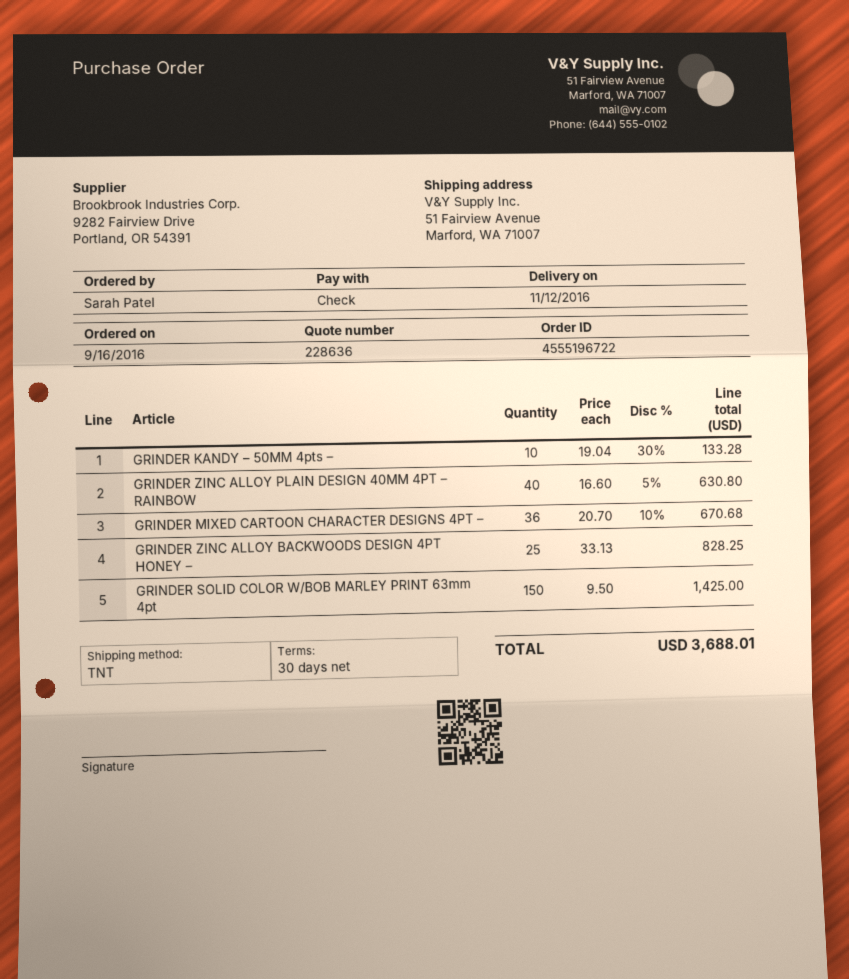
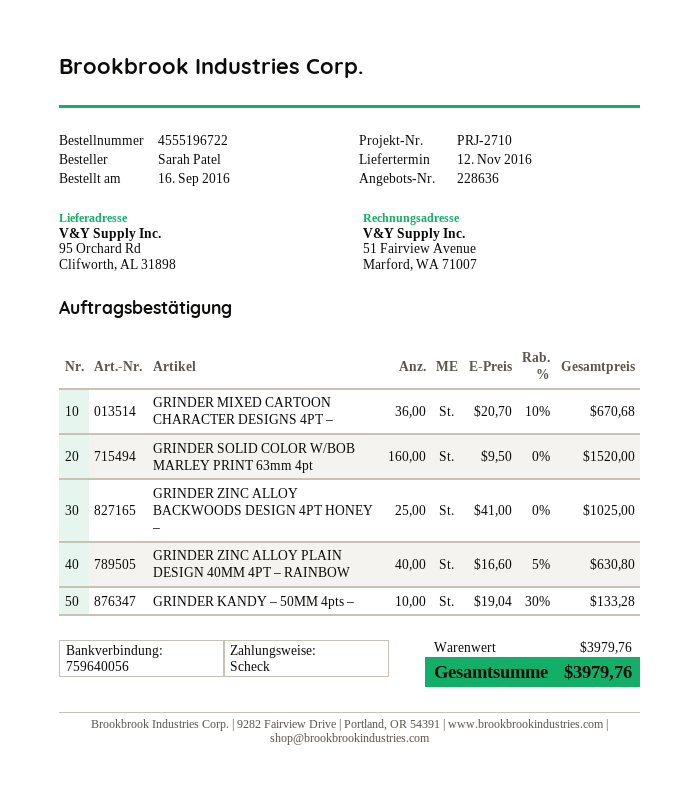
ship to: 51 Fairview Avenue, Marford, WA 71007 -> 95 Orchard Rd, Clifworth, AL 31898
GRINDER ZINC ALLOY BACKWOODS DESIGN 4PT HONEY –: 25 x 33.13 = 828.25 -> 25 x 41.00 = 1025.00
GRINDER SOLID COLOR W/BOB MARLEY PRINT 63mm 4pt: 150 x 9.50 = 1425.00 -> 160 x 9.50 = 1520.00
total: 3688.01 -> 3979.76

